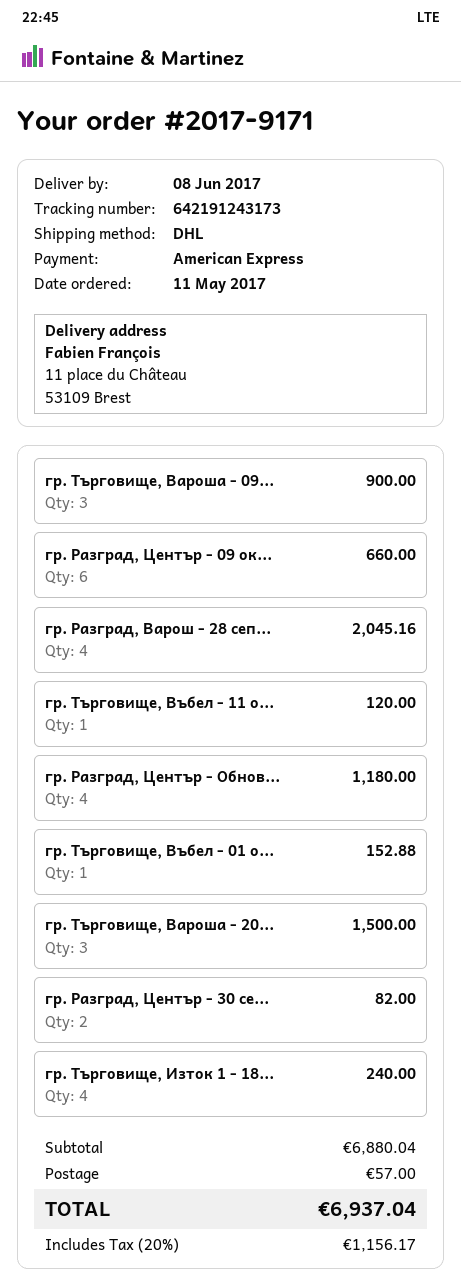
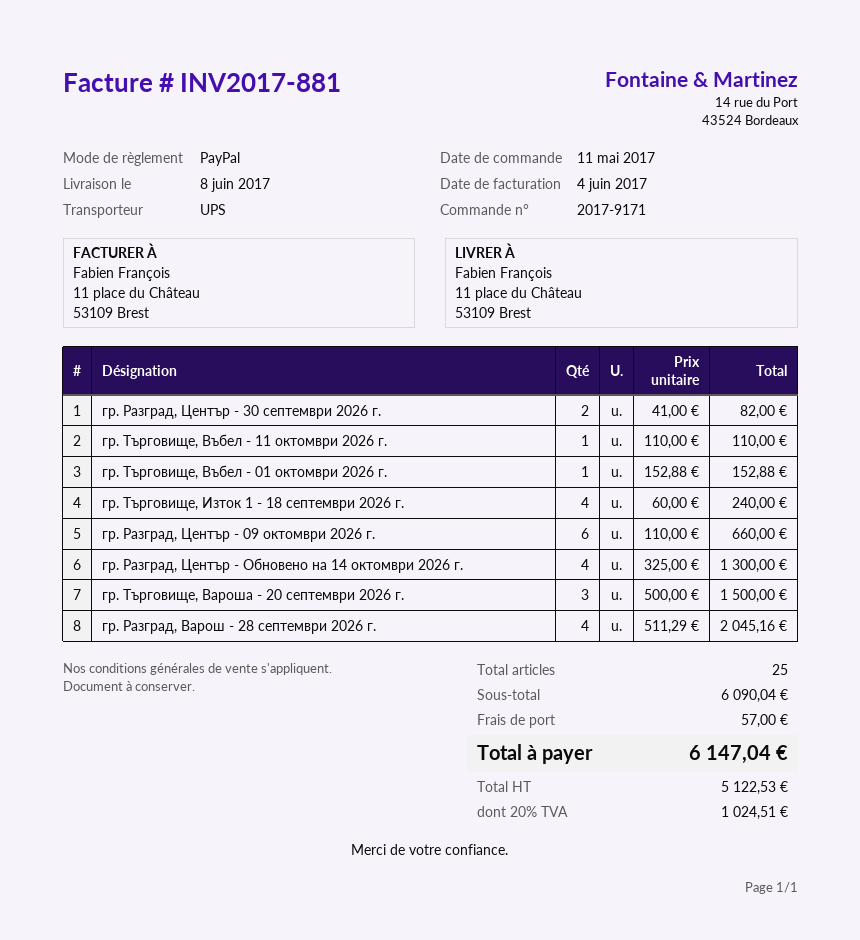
payment method: American Express -> PayPal
shipping method: DHL -> UPS
гр. Търговище, Вароша - 09...: 3 for 900.00 -> none
гр. Търговище, Въбел - 11 о...: 1 for 120.00 -> 1 for 110.00
гр. Разград, Център - Обнов...: 4 for 1180.00 -> 4 for 1300.00
subtotal: 6880.04 -> 6090.04
tax: 20% = 1156.17 -> 20% = 1024.51
total: 6937.04 -> 6147.04

